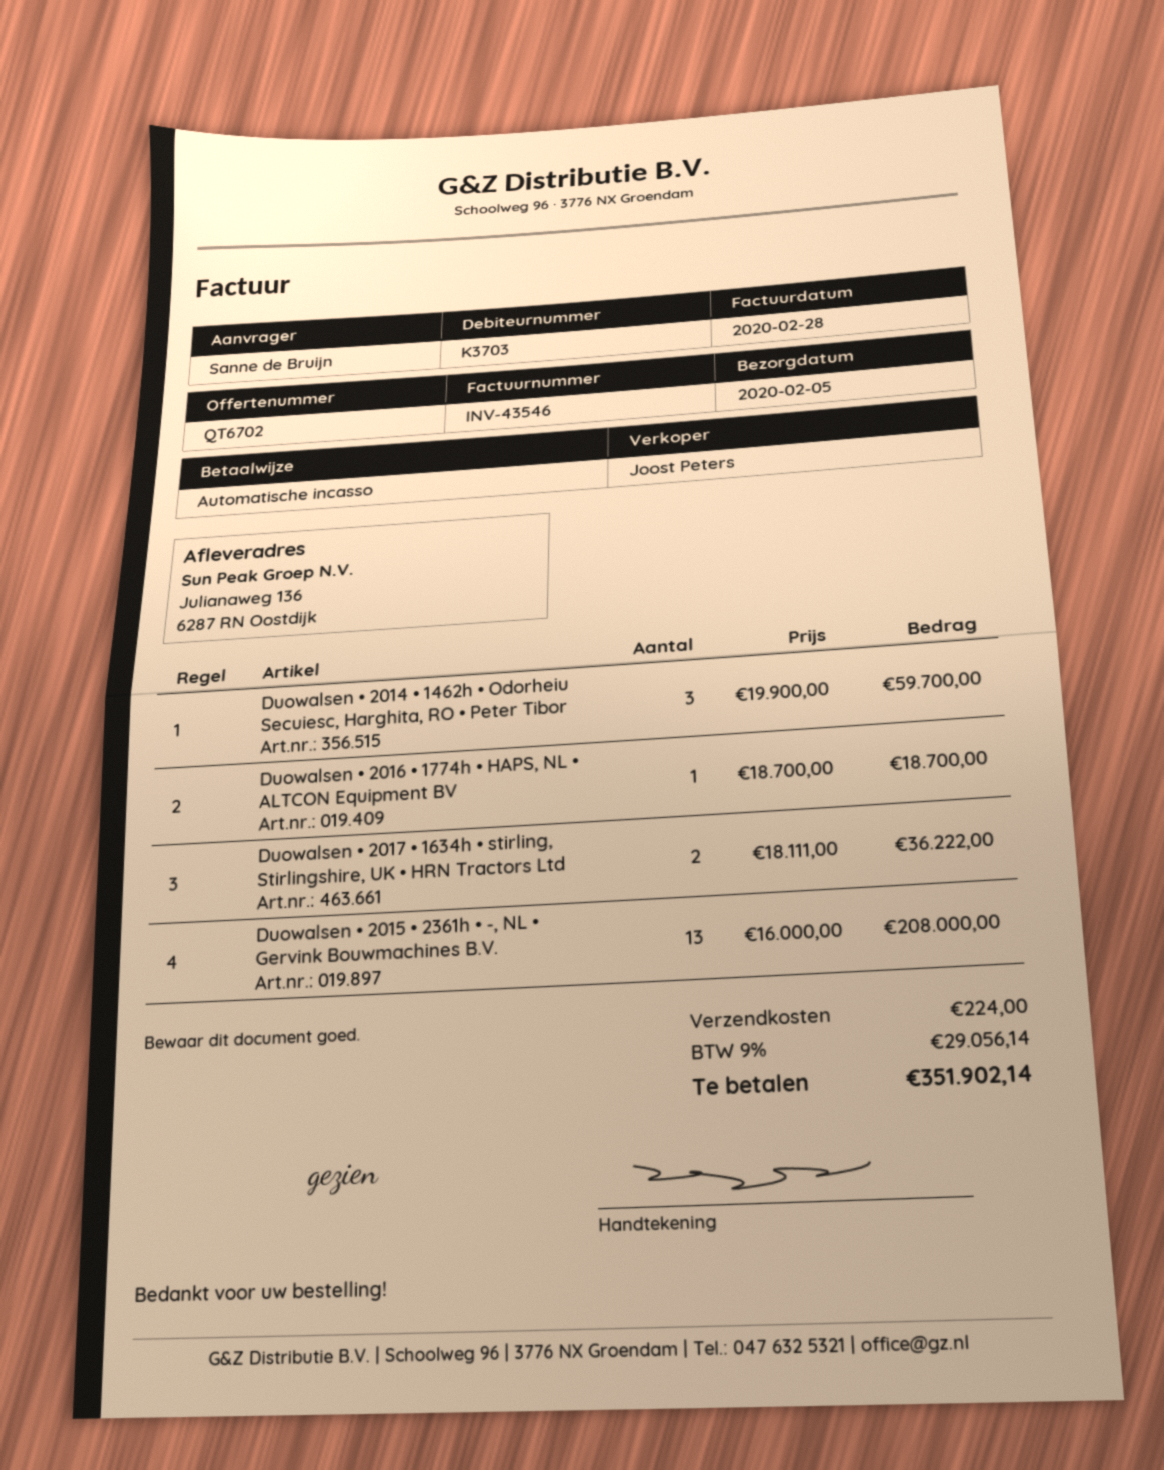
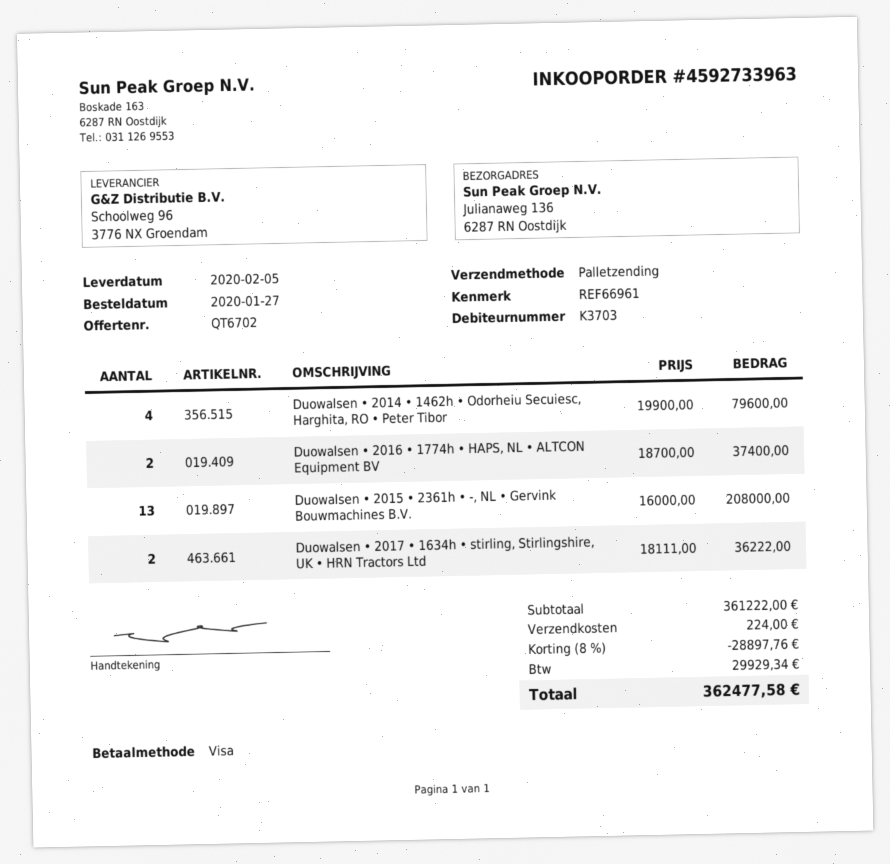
payment method: direct debit -> Visa
Duowalsen • 2014 • 1462h • Odorheiu Secuiesc, Harghita, RO • Peter Tibor: 3 x 19900.00 = 59700.00 -> 4 x 19900.00 = 79600.00
Duowalsen • 2016 • 1774h • HAPS, NL • ALTCON Equipment BV: 1 x 18700.00 = 18700.00 -> 2 x 18700.00 = 37400.00
discount: none -> 8% = 28897.76
tax: 29056.14 -> 29929.34
total: 351902.14 -> 362477.58

